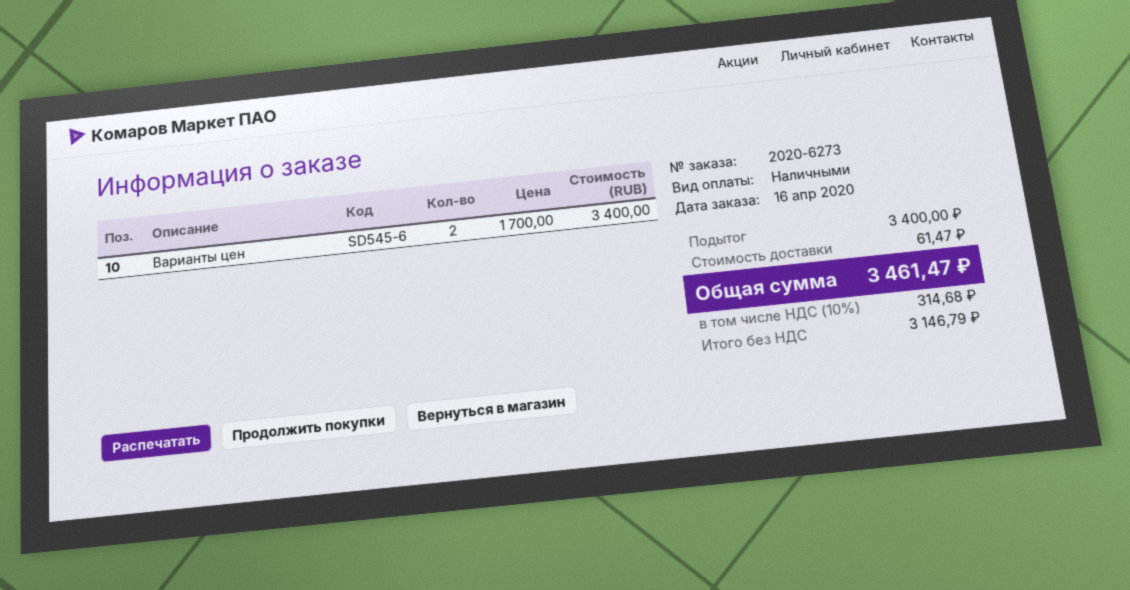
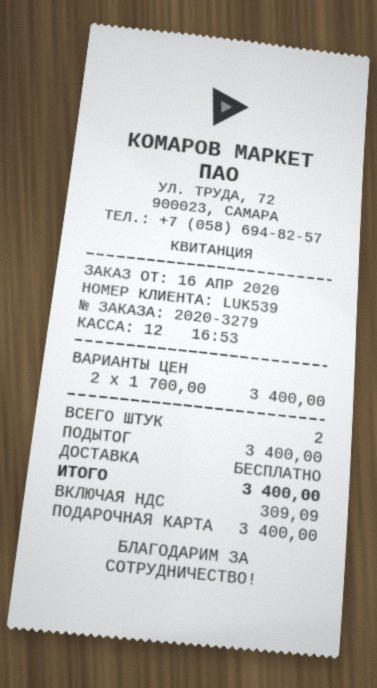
order number: 2020-6273 -> 2020-3279
payment method: cash -> gift card
shipping: 61.47 -> 0.00
tax: 314.68 -> 309.09
total: 3461.47 -> 3400.00

